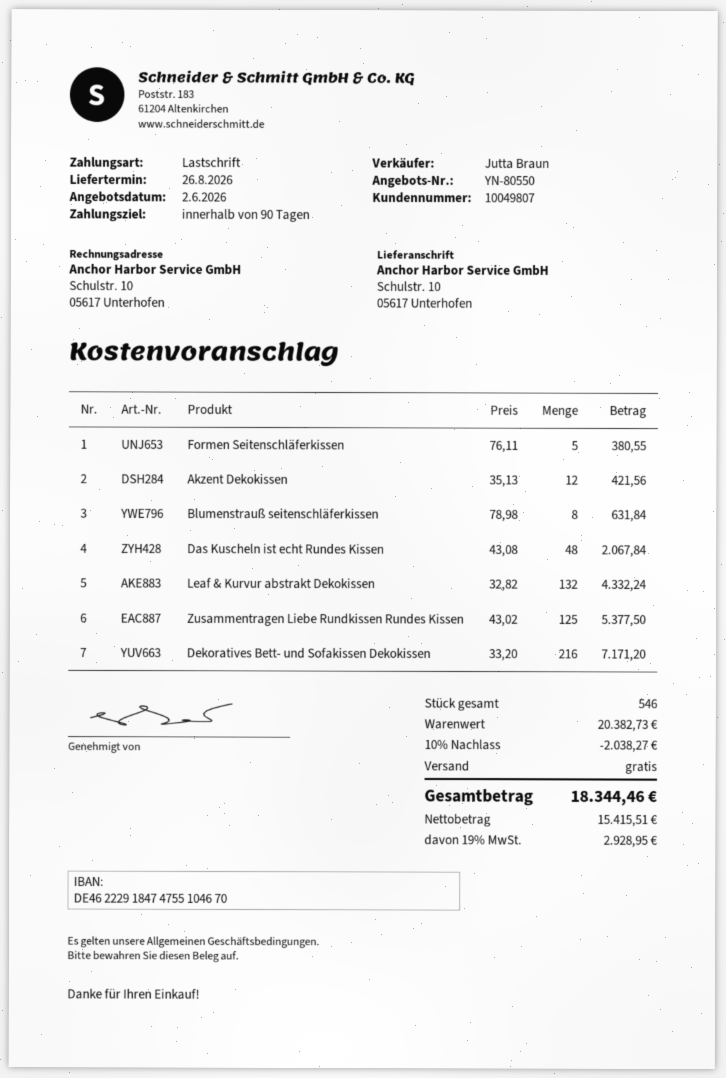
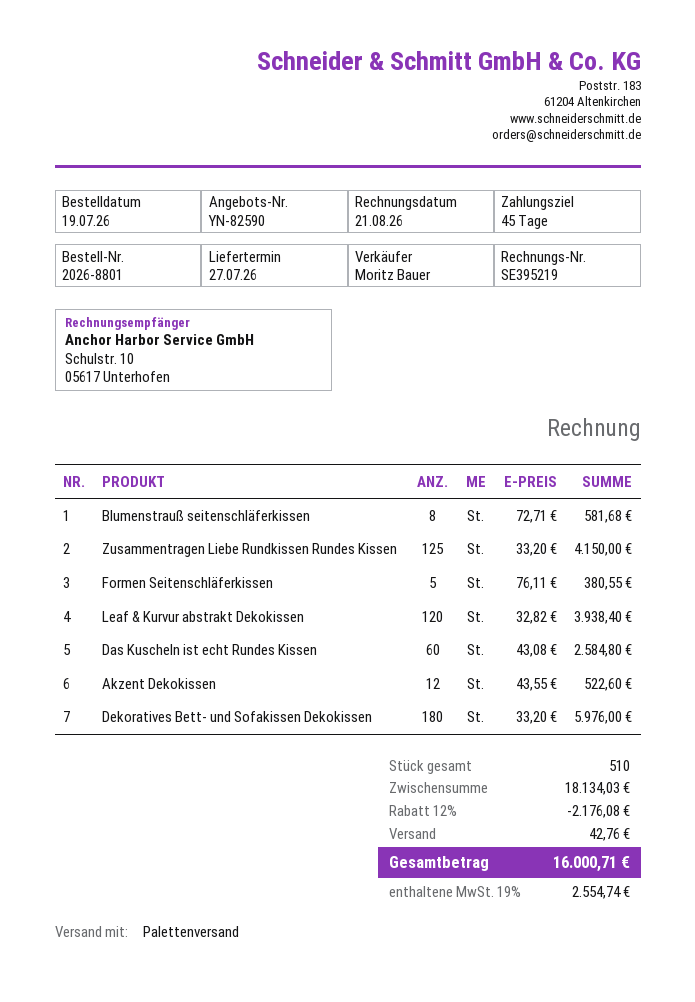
quote number: YN-80550 -> YN-82590
delivery date: 2026-08-26 -> 2026-07-27
payment terms: 90 days -> 45 days
sales rep: Jutta Braun -> Moritz Bauer
Akzent Dekokissen: 12 x 35.13 = 421.56 -> 12 x 43.55 = 522.60
Blumenstrauß seitenschläferkissen: 8 x 78.98 = 631.84 -> 8 x 72.71 = 581.68
Das Kuscheln ist echt Rundes Kissen: 48 x 43.08 = 2067.84 -> 60 x 43.08 = 2584.80
Leaf & Kurvur abstrakt Dekokissen: 132 x 32.82 = 4332.24 -> 120 x 32.82 = 3938.40
Zusammentragen Liebe Rundkissen Rundes Kissen: 125 x 43.02 = 5377.50 -> 125 x 33.20 = 4150.00
Dekoratives Bett- und Sofakissen Dekokissen: 216 x 33.20 = 7171.20 -> 180 x 33.20 = 5976.00
total quantity: 546 -> 510
subtotal: 20382.73 -> 18134.03
discount: 10% = 2038.27 -> 12% = 2176.08
shipping: 0.00 -> 42.76
tax: 19% = 2928.95 -> 19% = 2554.74
total: 18344.46 -> 16000.71

